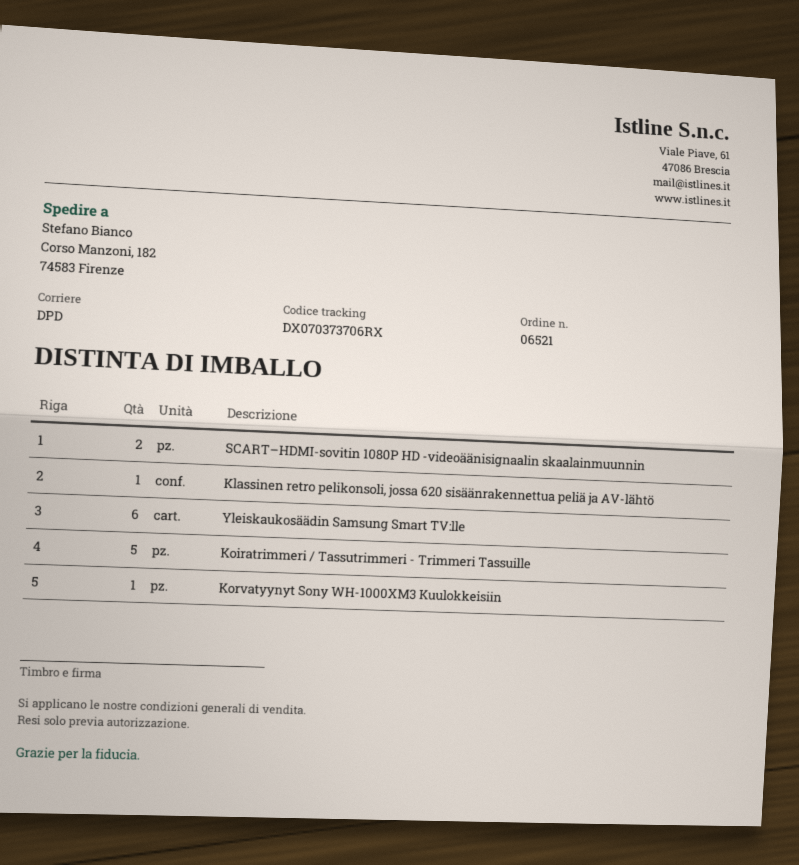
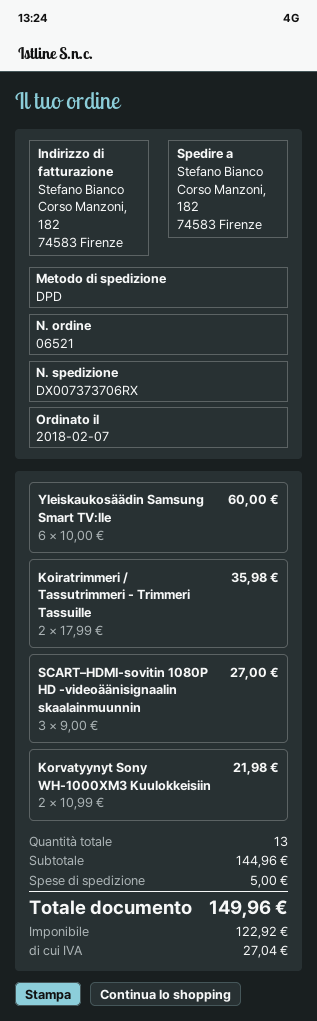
tracking number: DX070373706RX -> DX007373706RX
SCART–HDMI-sovitin 1080P HD -videoäänisignaalin skaalainmuunnin: 2 -> 3
Klassinen retro pelikonsoli, jossa 620 sisäänrakennettua peliä ja AV-lähtö: 1 -> none
Koiratrimmeri / Tassutrimmeri - Trimmeri Tassuille: 5 -> 2
Korvatyynyt Sony WH-1000XM3 Kuulokkeisiin: 1 -> 2

